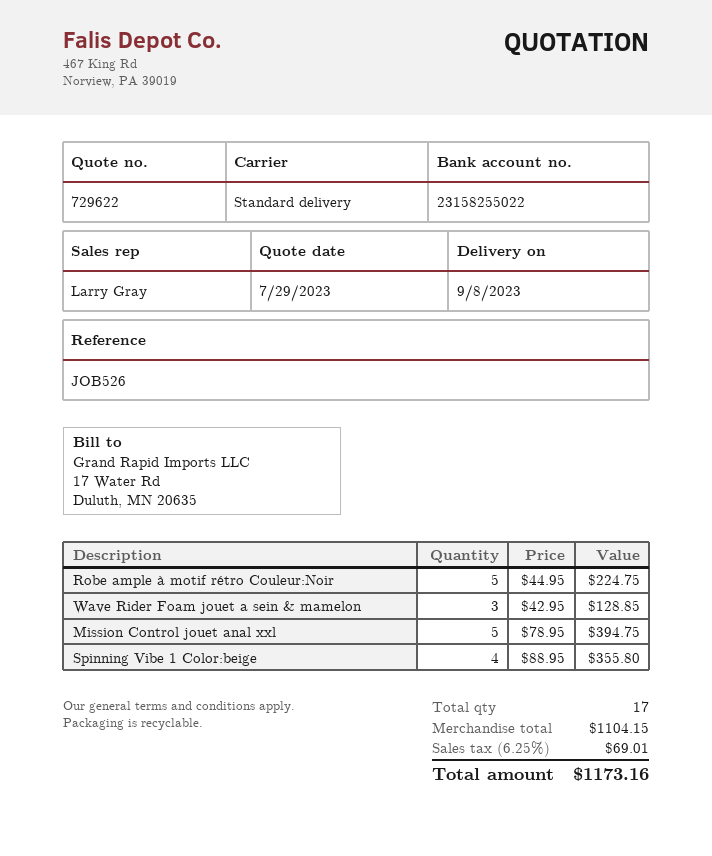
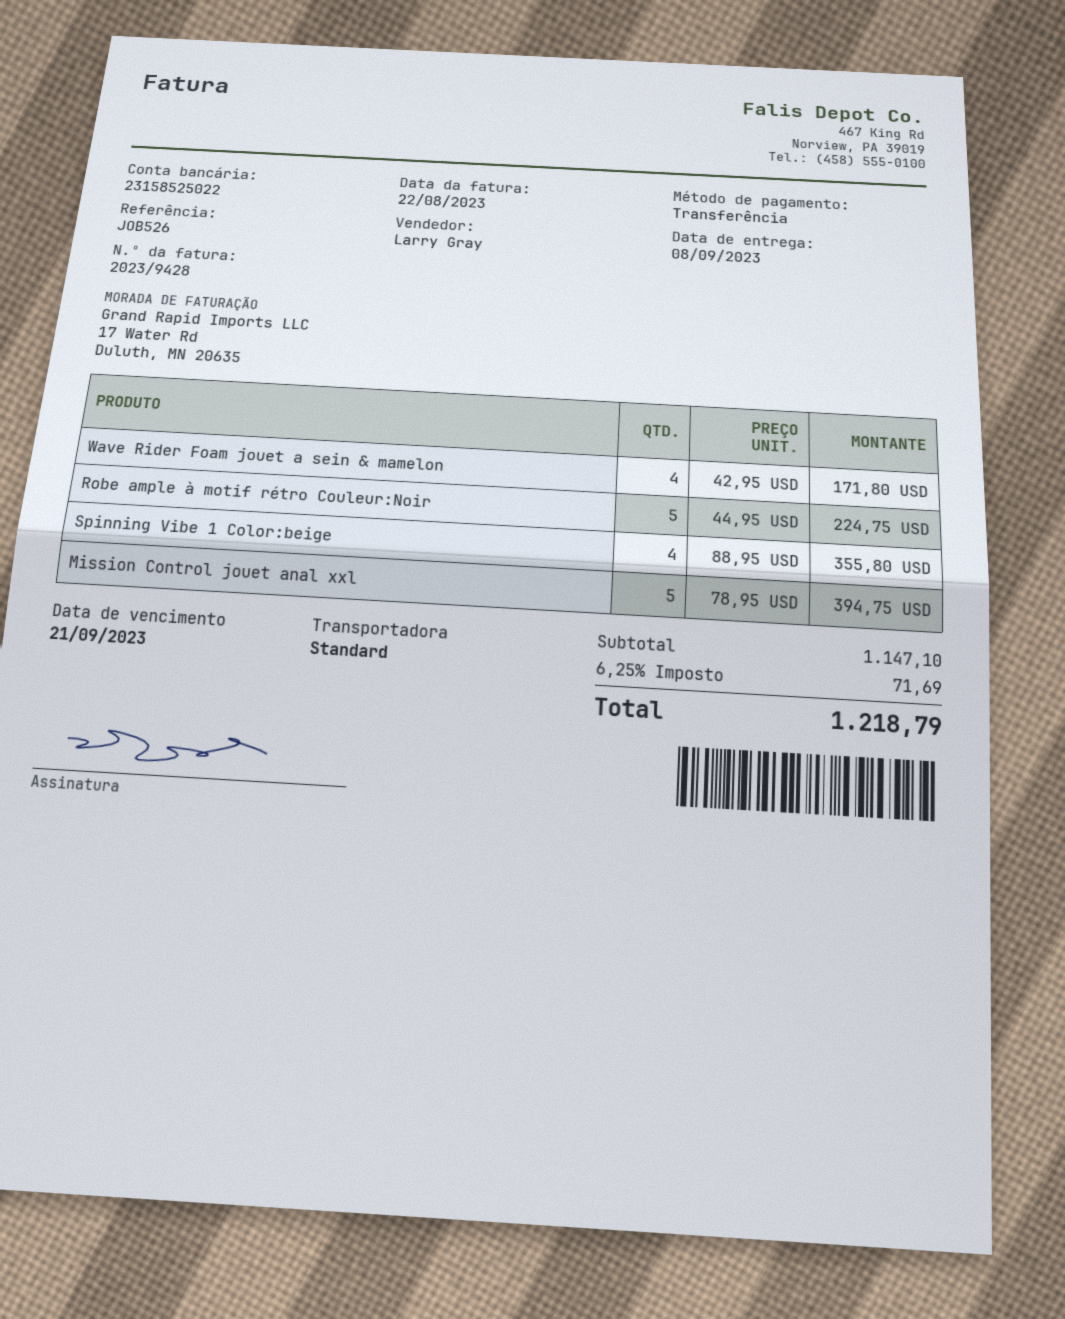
bank account: 23158255022 -> 23158525022
Wave Rider Foam jouet a sein & mamelon: 3 x 42.95 = 128.85 -> 4 x 42.95 = 171.80
subtotal: 1104.15 -> 1147.10
tax: 6.25% = 69.01 -> 6.25% = 71.69
total: 1173.16 -> 1218.79

